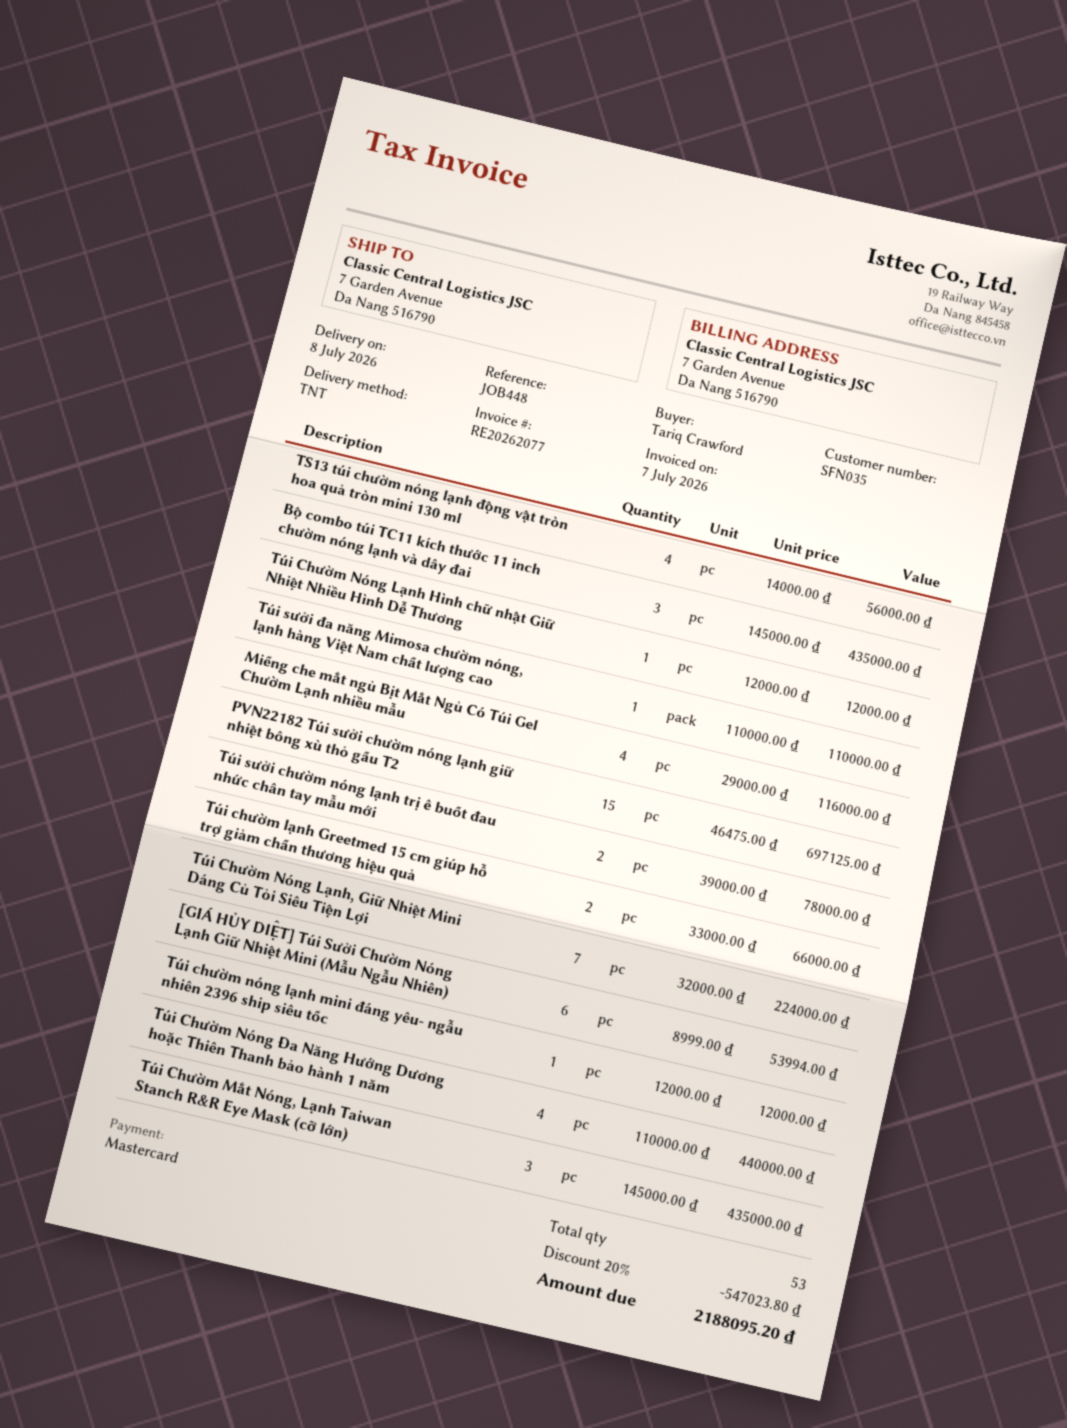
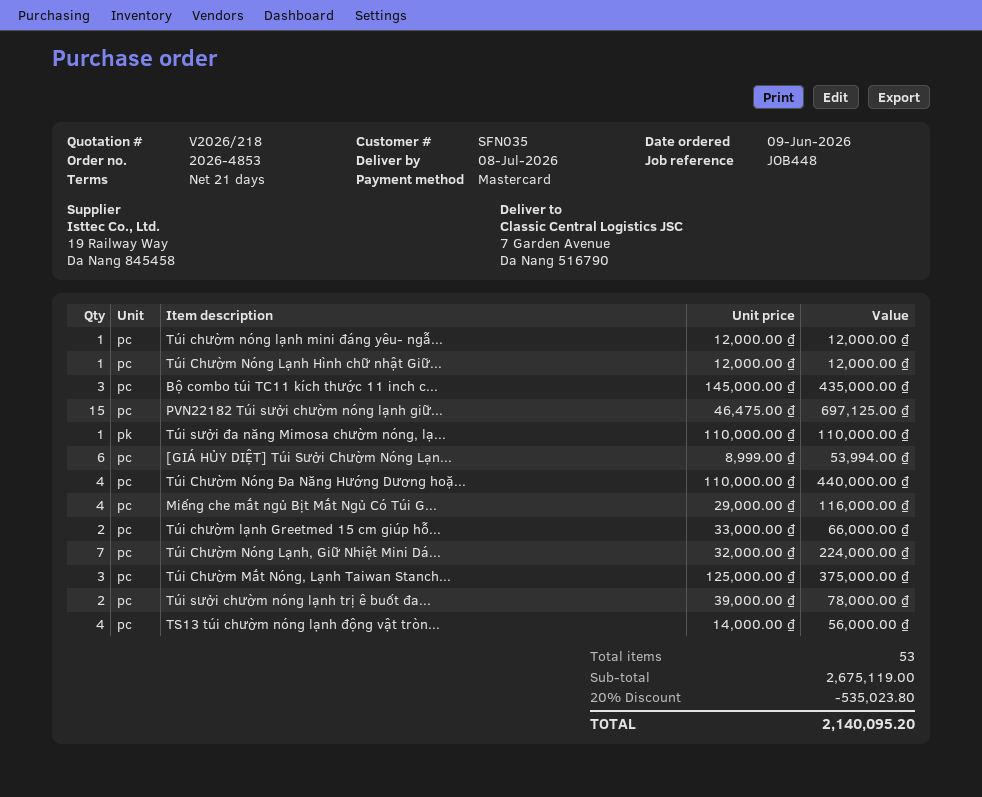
Túi Chườm Mắt Nóng, Lạnh Taiwan Stanch R&R Eye Mask (cỡ lớn): 3 x 145000.00 = 435000.00 -> 3 x 125000.00 = 375000.00
discount: 20% = 547023.80 -> 20% = 535023.80
total: 2188095.20 -> 2140095.20

